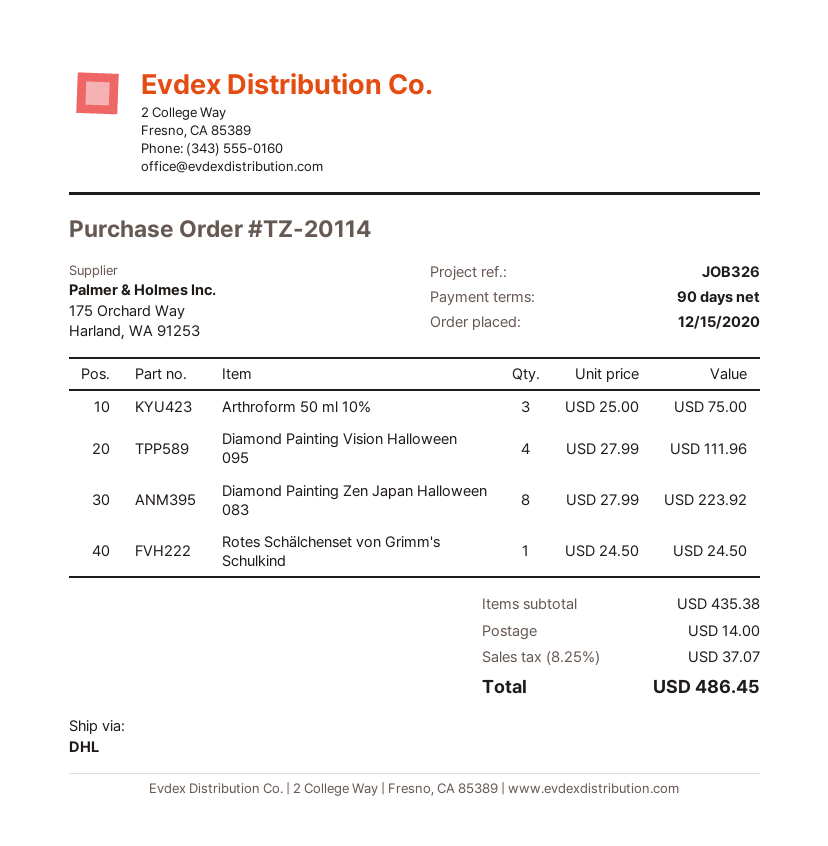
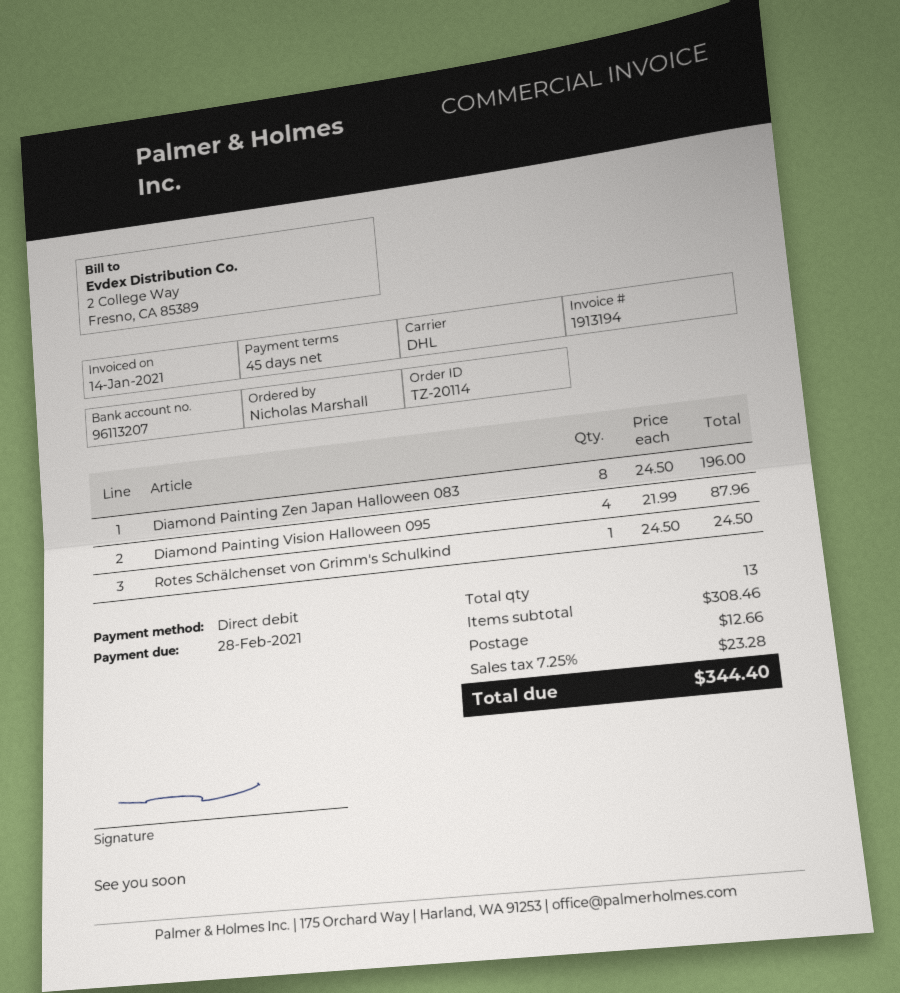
payment terms: 90 days -> 45 days
Arthroform 50 ml 10%: 3 x 25.00 = 75.00 -> none
Diamond Painting Vision Halloween 095: 4 x 27.99 = 111.96 -> 4 x 21.99 = 87.96
Diamond Painting Zen Japan Halloween 083: 8 x 27.99 = 223.92 -> 8 x 24.50 = 196.00
subtotal: 435.38 -> 308.46
shipping: 14.00 -> 12.66
tax: 8.25% = 37.07 -> 7.25% = 23.28
total: 486.45 -> 344.40

